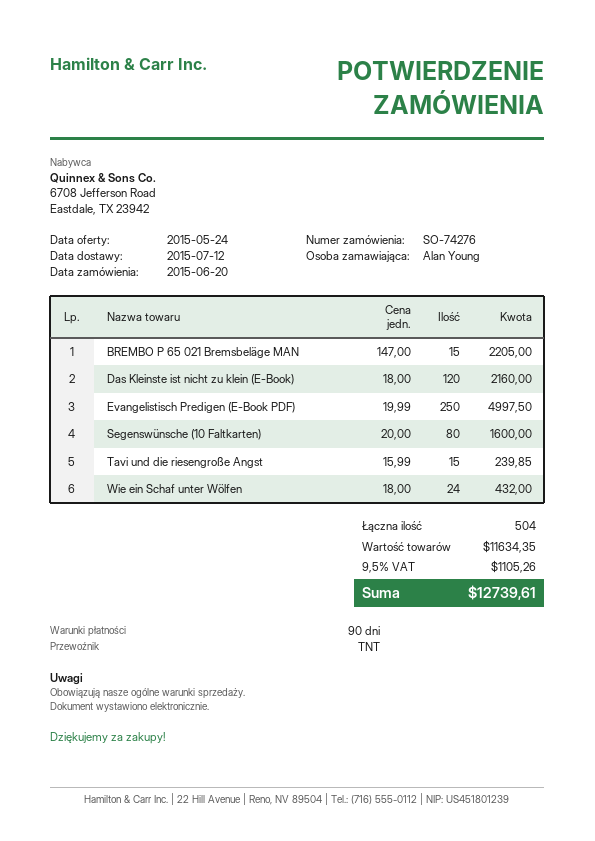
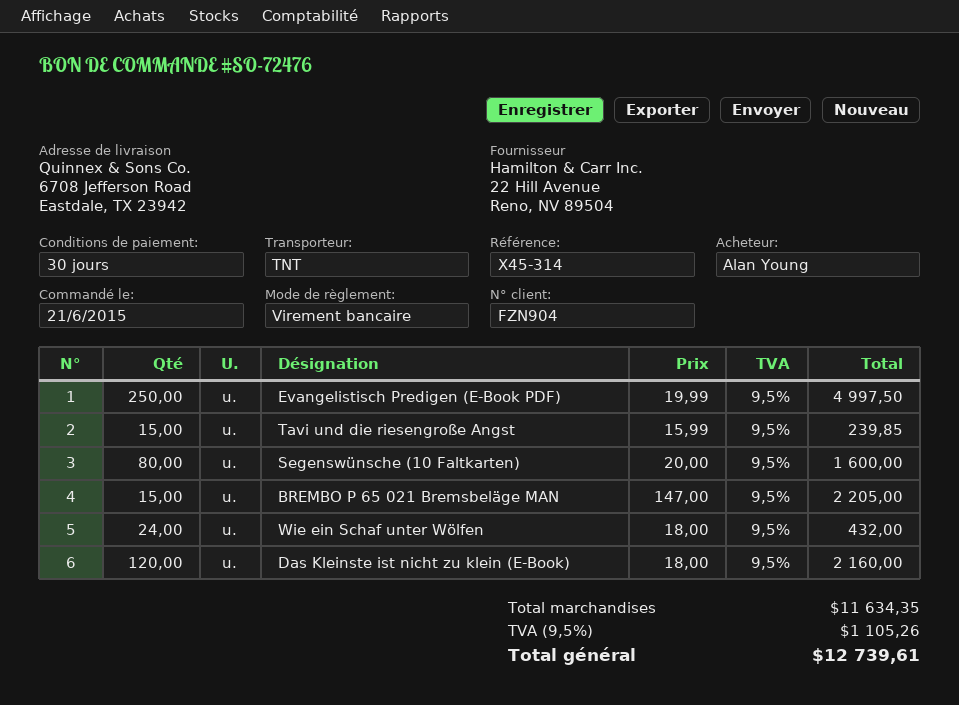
order number: SO-74276 -> SO-72476
order date: 2015-06-20 -> 2015-06-21
payment terms: 90 days -> 30 days

